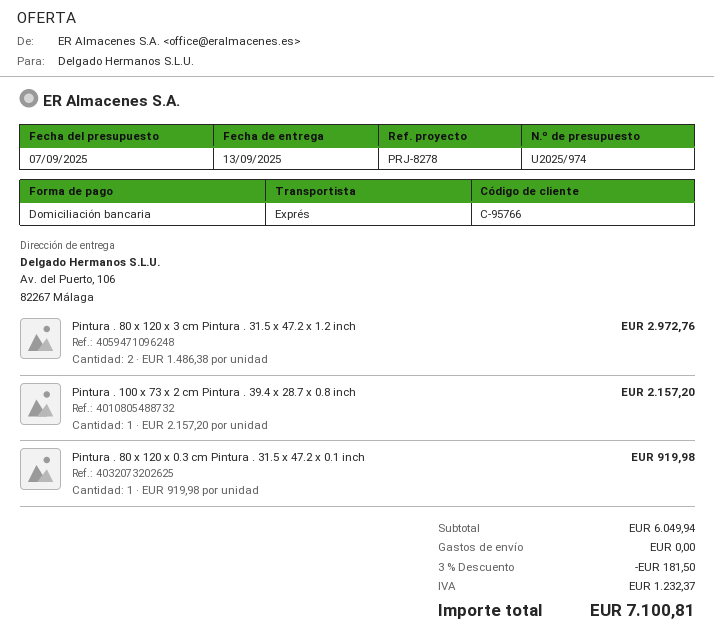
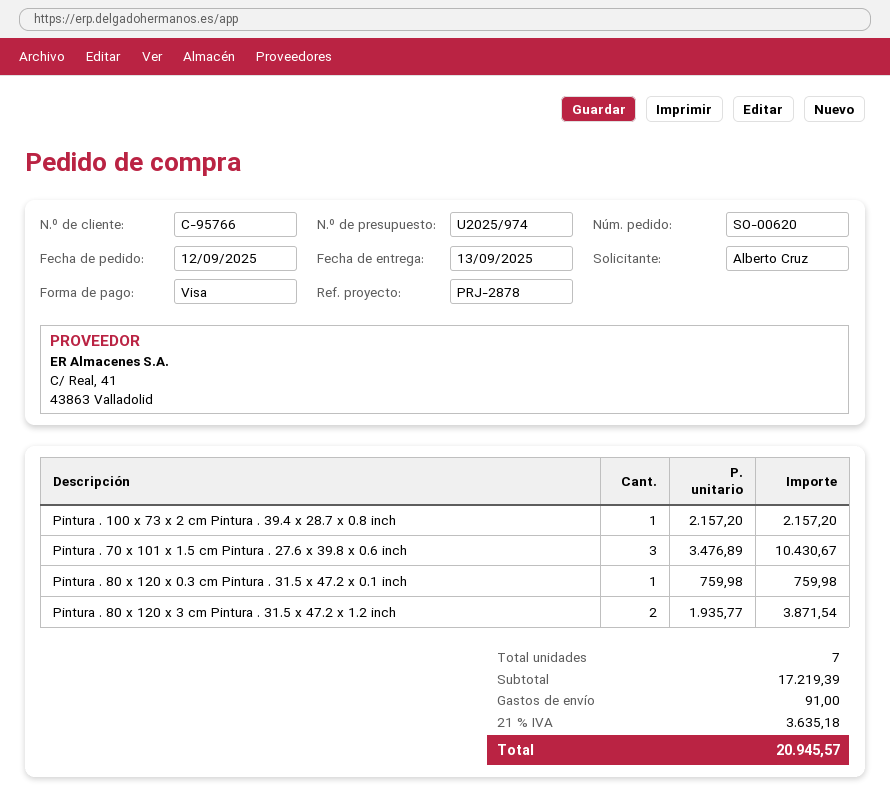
reference: PRJ-8278 -> PRJ-2878
payment method: direct debit -> Visa
Pintura . 80 x 120 x 3 cm Pintura . 31.5 x 47.2 x 1.2 inch: 2 x 1486.38 = 2972.76 -> 2 x 1935.77 = 3871.54
Pintura . 80 x 120 x 0.3 cm Pintura . 31.5 x 47.2 x 0.1 inch: 1 x 919.98 = 919.98 -> 1 x 759.98 = 759.98
Pintura . 70 x 101 x 1.5 cm Pintura . 27.6 x 39.8 x 0.6 inch: none -> 3 x 3476.89 = 10430.67
subtotal: 6049.94 -> 17219.39
discount: 3% = 181.50 -> none
shipping: 0.00 -> 91.00
tax: 1232.37 -> 3635.18
total: 7100.81 -> 20945.57

